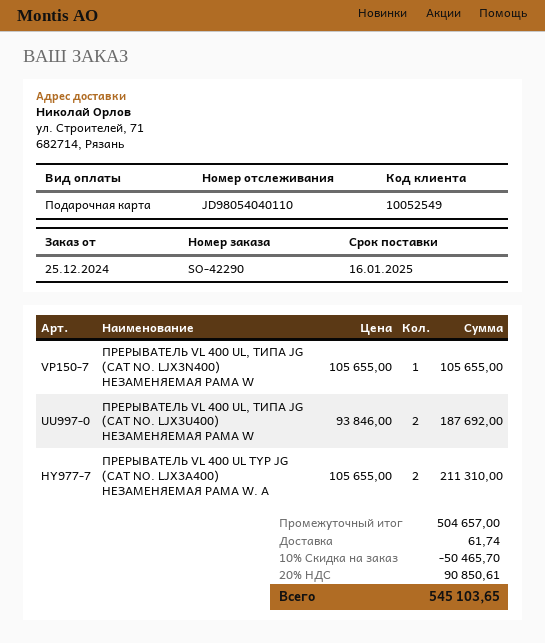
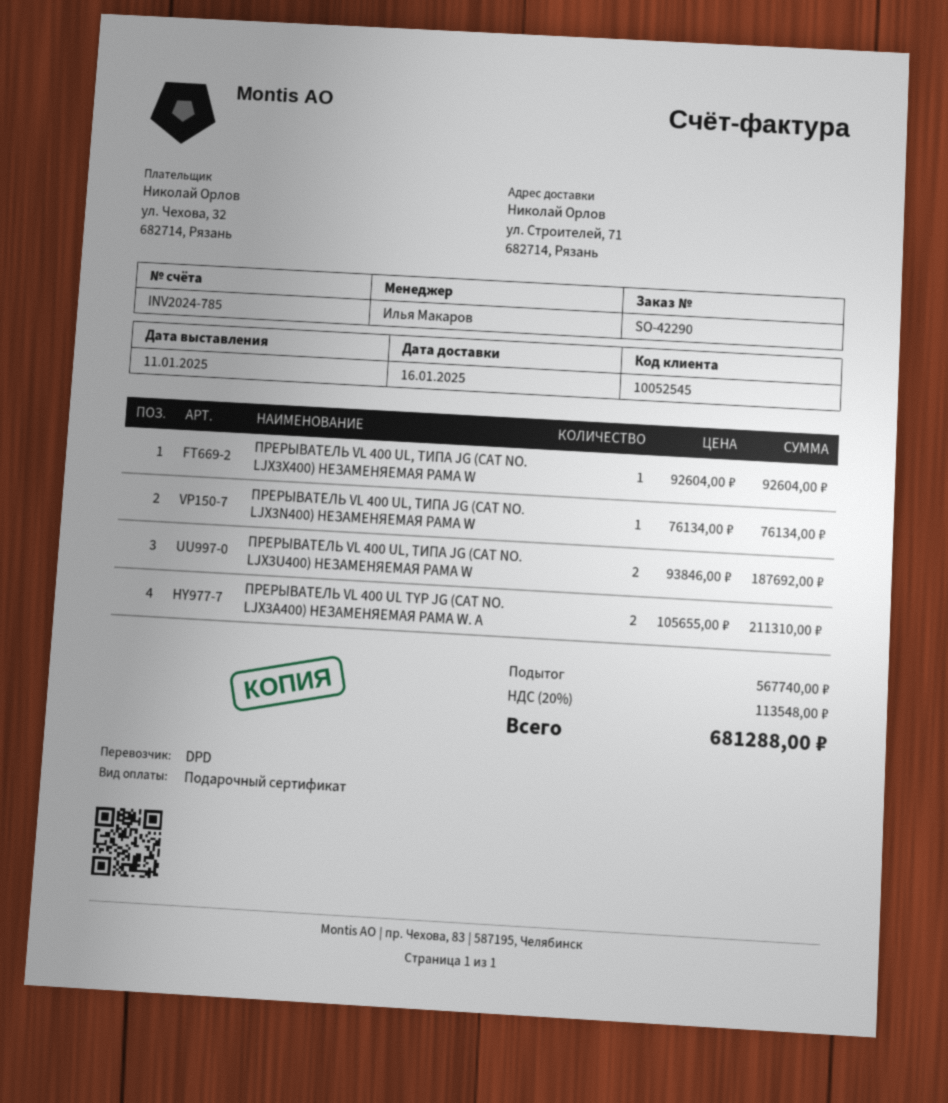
customer number: 10052549 -> 10052545
ПРЕРЫВАТЕЛЬ VL 400 UL, ТИПА JG (CAT NO. LJX3N400) НЕЗАМЕНЯЕМАЯ РАМА W: 1 x 105655.00 = 105655.00 -> 1 x 76134.00 = 76134.00
ПРЕРЫВАТЕЛЬ VL 400 UL, ТИПА JG (CAT NO. LJX3X400) НЕЗАМЕНЯЕМАЯ РАМА W: none -> 1 x 92604.00 = 92604.00
subtotal: 504657.00 -> 567740.00
discount: 10% = 50465.70 -> none
shipping: 61.74 -> none
tax: 20% = 90850.61 -> 20% = 113548.00
total: 545103.65 -> 681288.00

